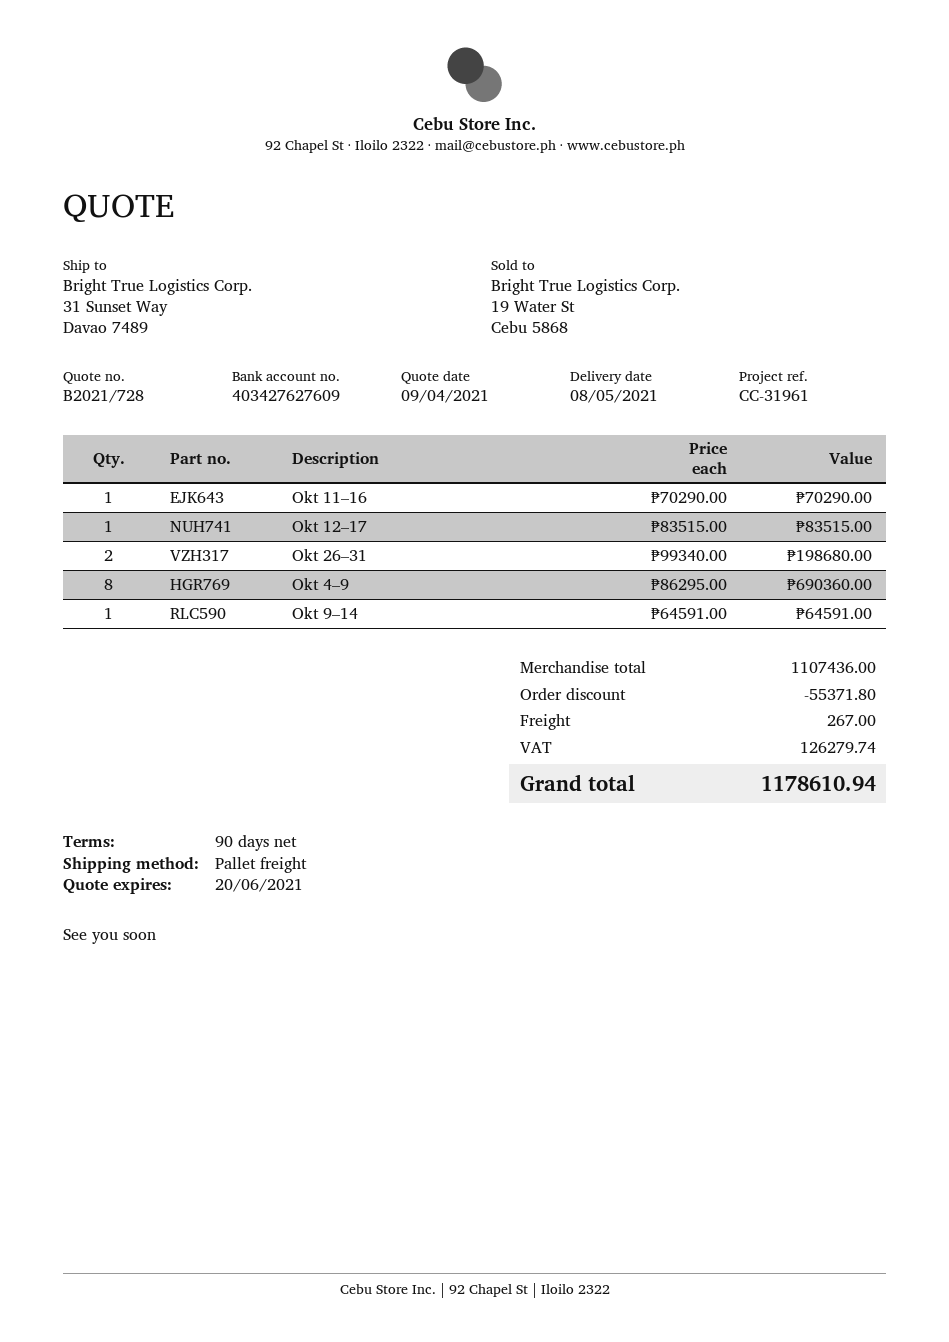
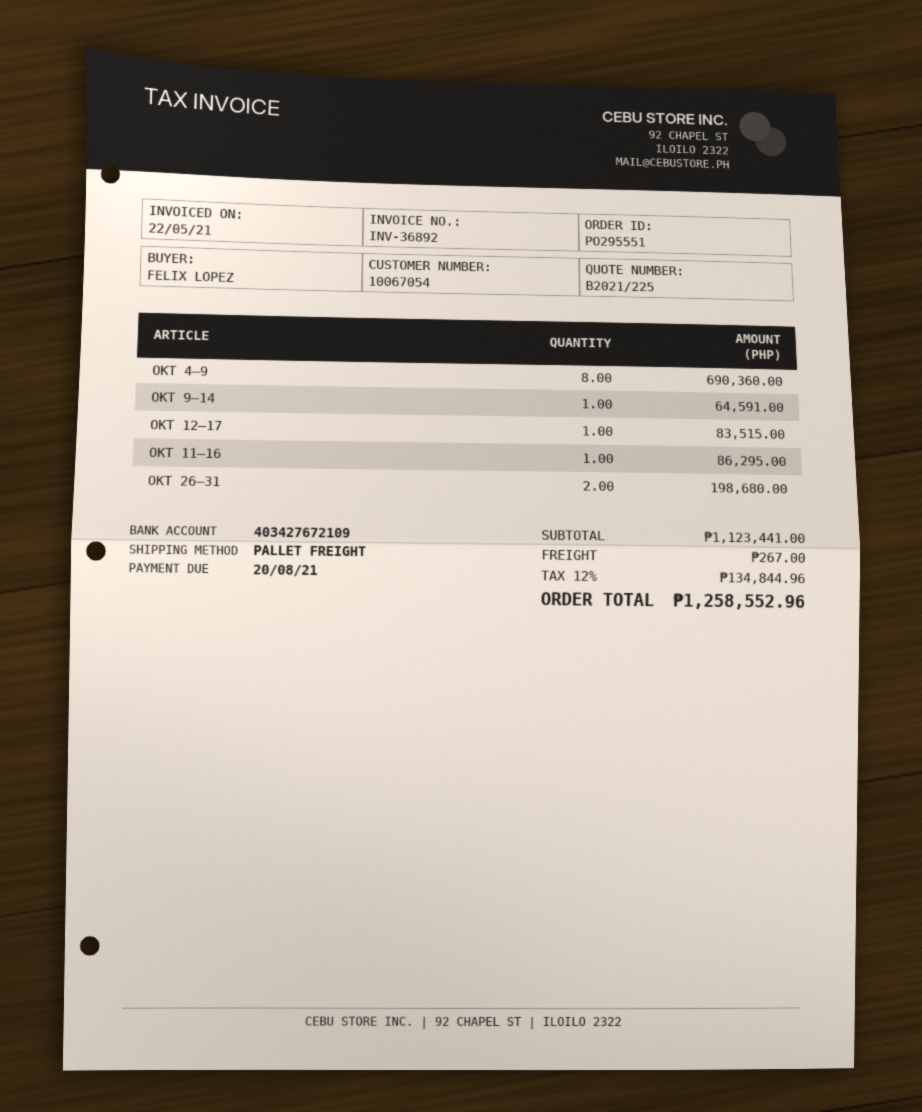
quote number: B2021/728 -> B2021/225
bank account: 403427627609 -> 403427672109
Okt 11–16: 1 for 70290.00 -> 1 for 86295.00
subtotal: 1107436.00 -> 1123441.00
discount: 55371.80 -> none
tax: 126279.74 -> 134844.96
total: 1178610.94 -> 1258552.96

